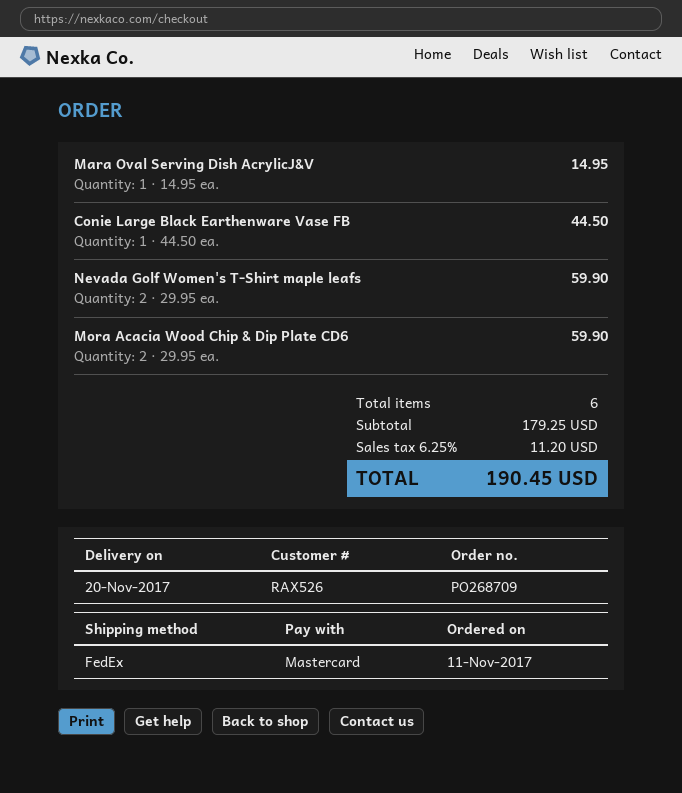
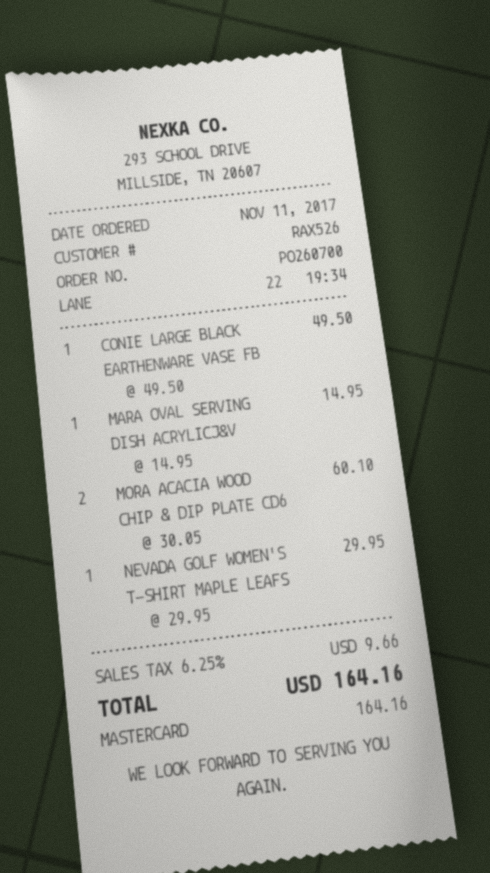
order number: PO268709 -> PO260700
Conie Large Black Earthenware Vase FB: 1 x 44.50 = 44.50 -> 1 x 49.50 = 49.50
Nevada Golf Women's T-Shirt maple leafs: 2 x 29.95 = 59.90 -> 1 x 29.95 = 29.95
Mora Acacia Wood Chip & Dip Plate CD6: 2 x 29.95 = 59.90 -> 2 x 30.05 = 60.10
tax: 6.25% = 11.20 -> 6.25% = 9.66
total: 190.45 -> 164.16

